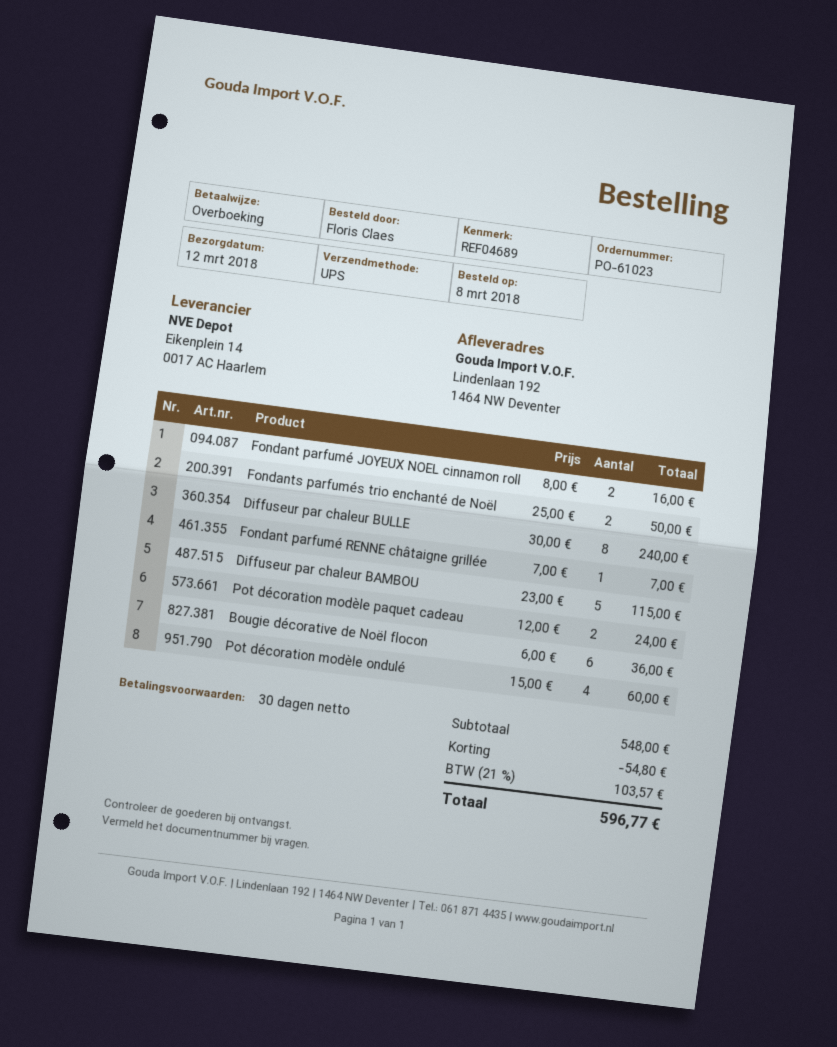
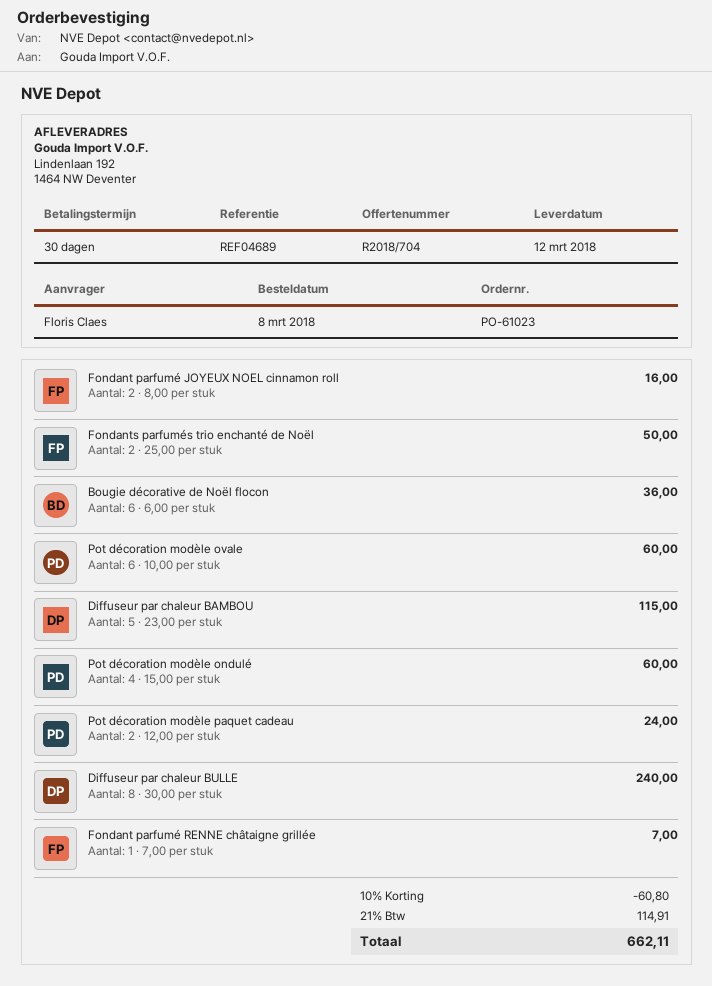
Pot décoration modèle ovale: none -> 6 x 10.00 = 60.00
discount: 54.80 -> 60.80
tax: 21% = 103.57 -> 21% = 114.91
total: 596.77 -> 662.11

